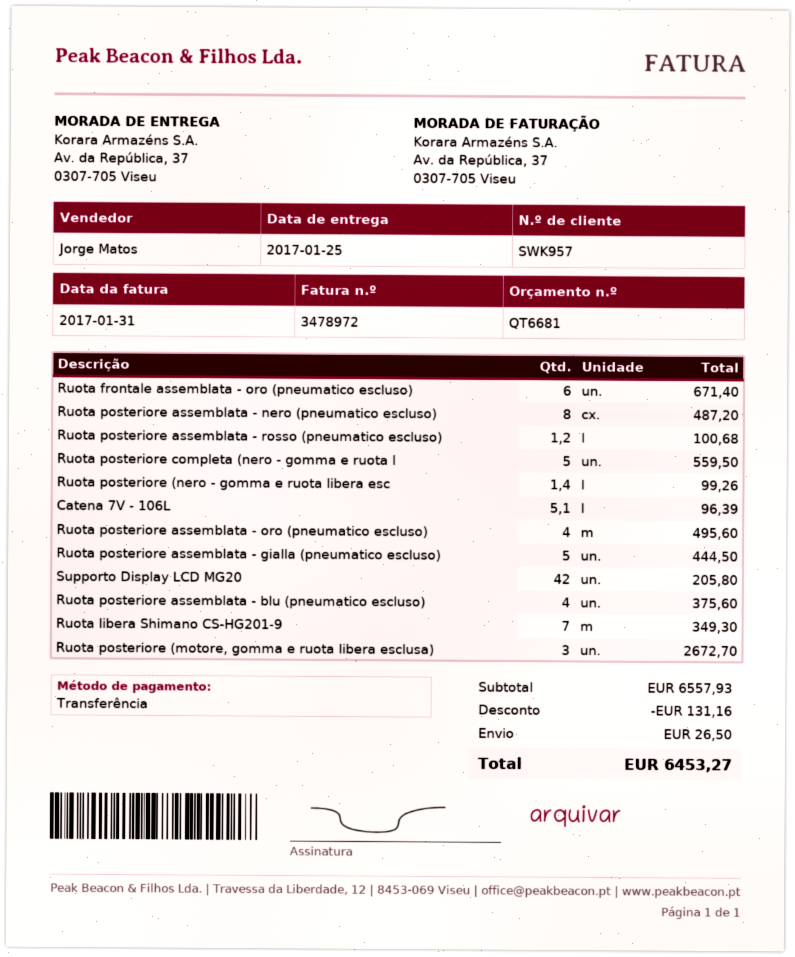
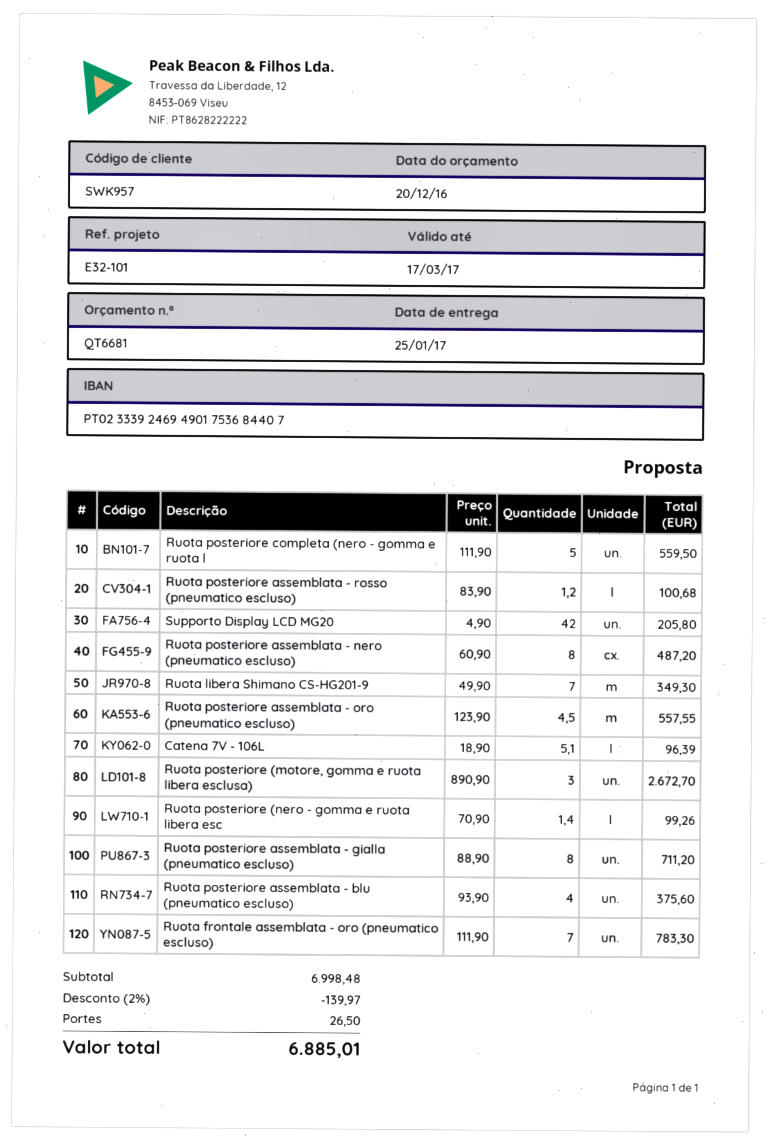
Ruota frontale assemblata - oro (pneumatico escluso): 6 for 671.40 -> 7 for 783.30
Ruota posteriore assemblata - oro (pneumatico escluso): 4 for 495.60 -> 4.5 for 557.55
Ruota posteriore assemblata - gialla (pneumatico escluso): 5 for 444.50 -> 8 for 711.20
subtotal: 6557.93 -> 6998.48
discount: 131.16 -> 139.97
total: 6453.27 -> 6885.01

